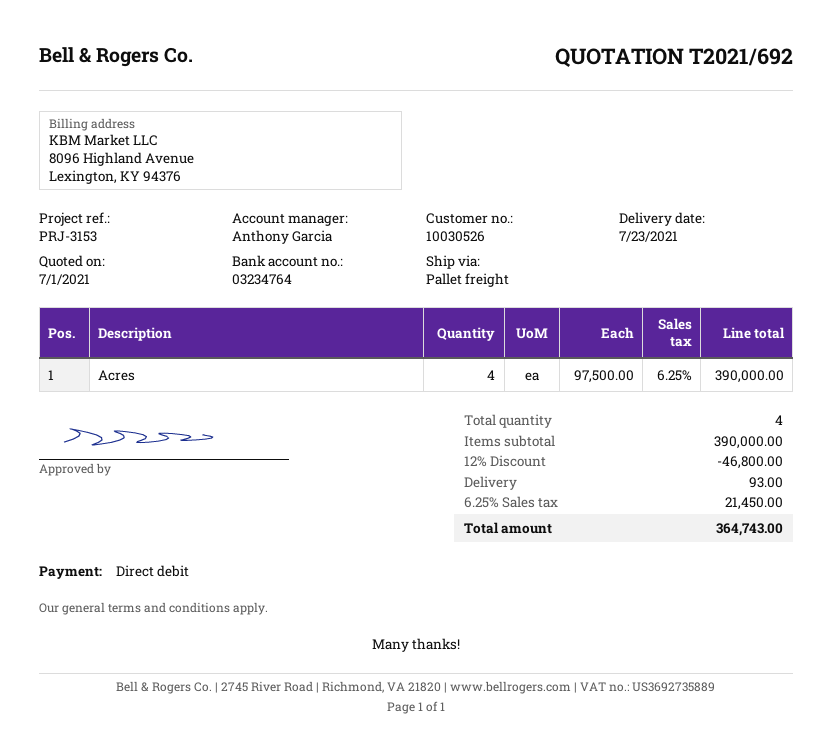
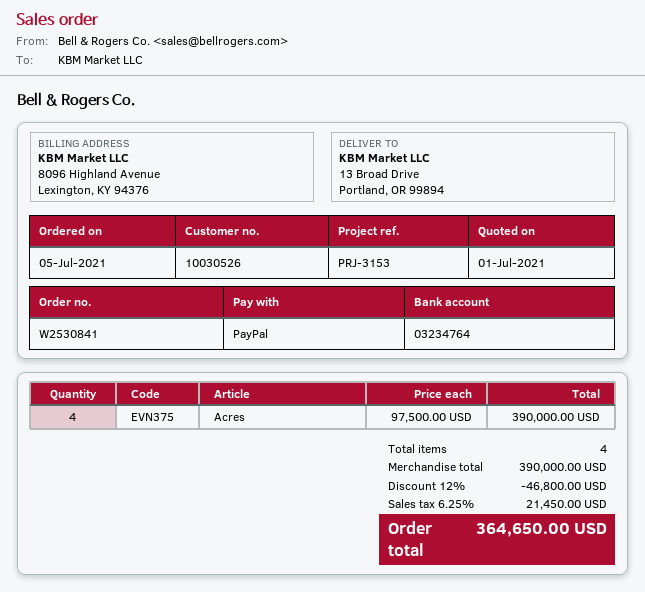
payment method: direct debit -> PayPal
shipping: 93.00 -> none
total: 364743.00 -> 364650.00

